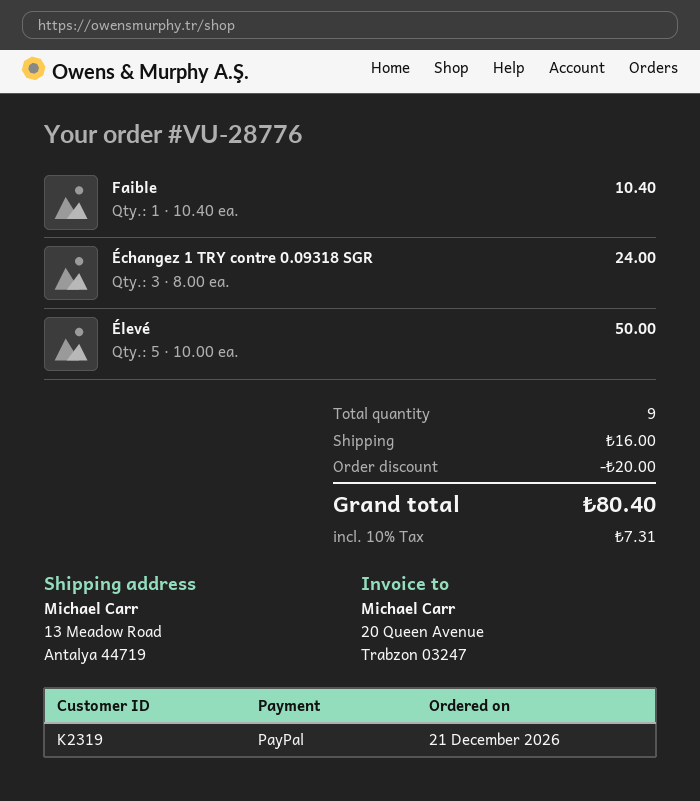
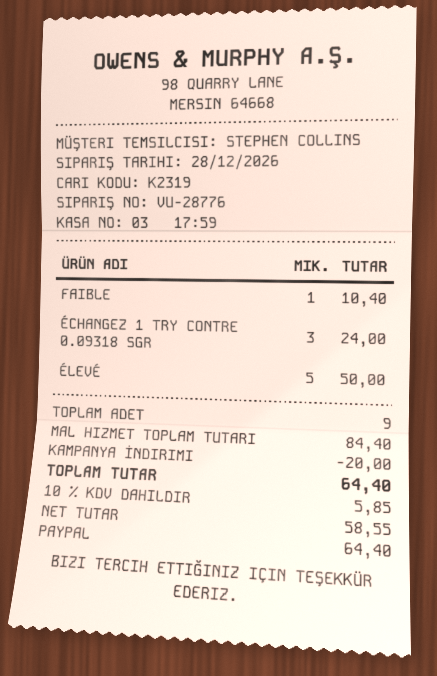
order date: 2026-12-21 -> 2026-12-28
shipping: 16.00 -> none
tax: 10% = 7.31 -> 10% = 5.85
total: 80.40 -> 64.40

